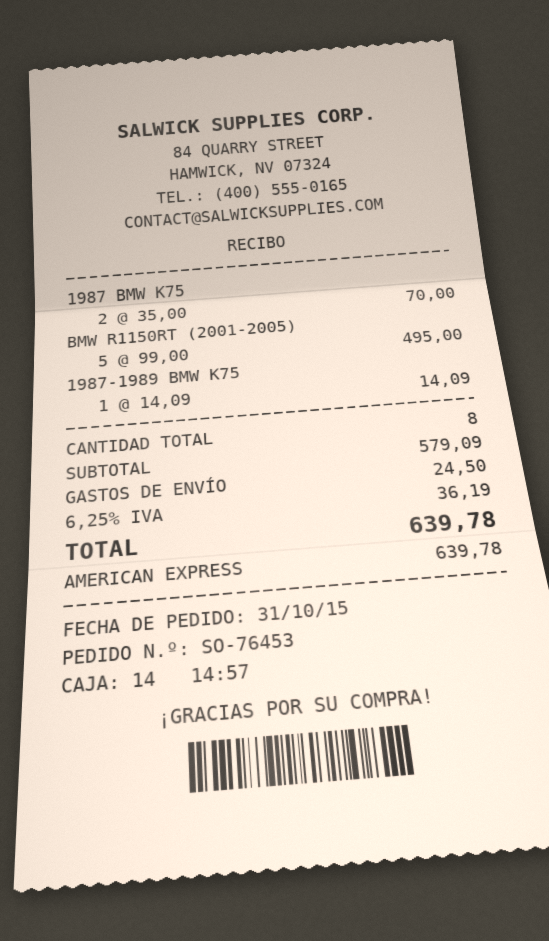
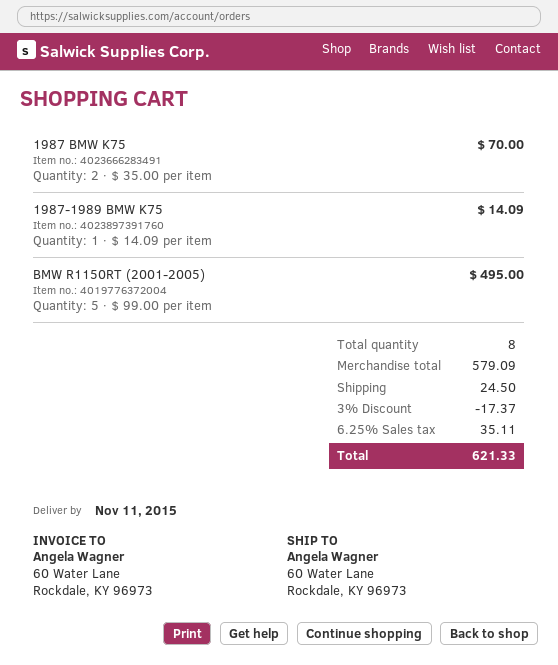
discount: none -> 3% = 17.37
tax: 6.25% = 36.19 -> 6.25% = 35.11
total: 639.78 -> 621.33

